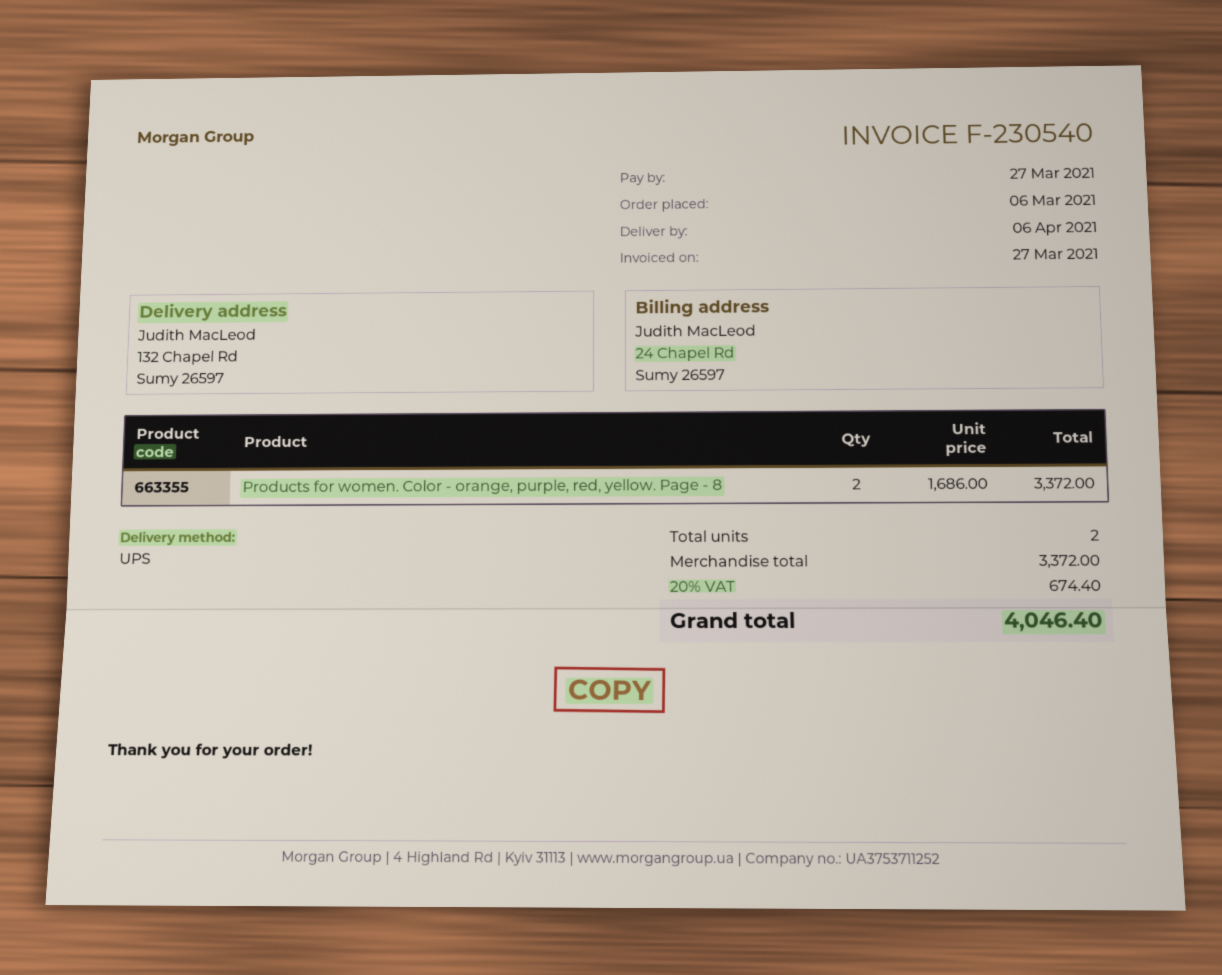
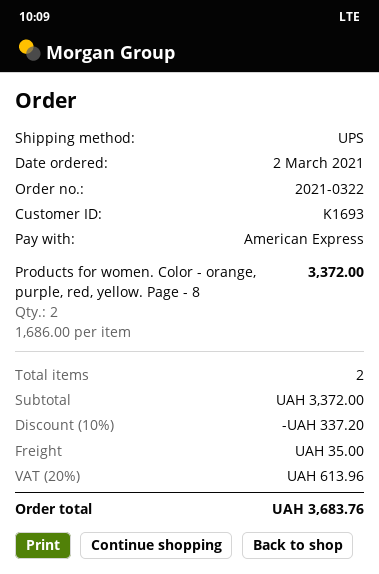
order date: 2021-03-06 -> 2021-03-02
discount: none -> 10% = 337.20
shipping: none -> 35.00
tax: 20% = 674.40 -> 20% = 613.96
total: 4046.40 -> 3683.76

